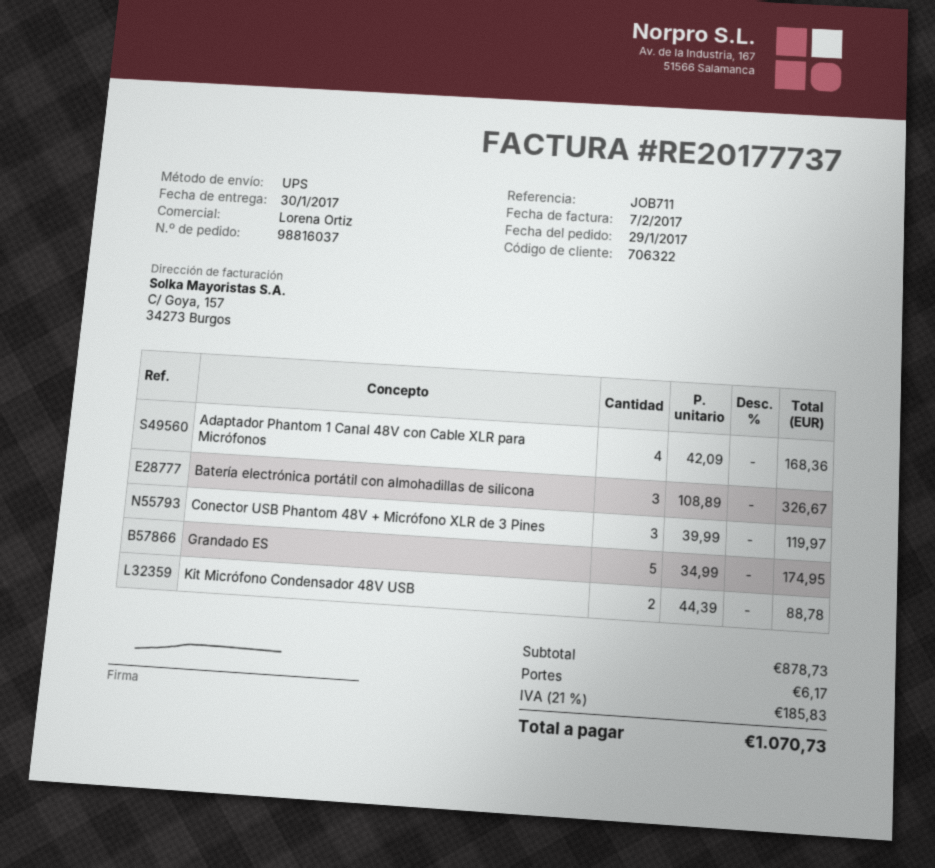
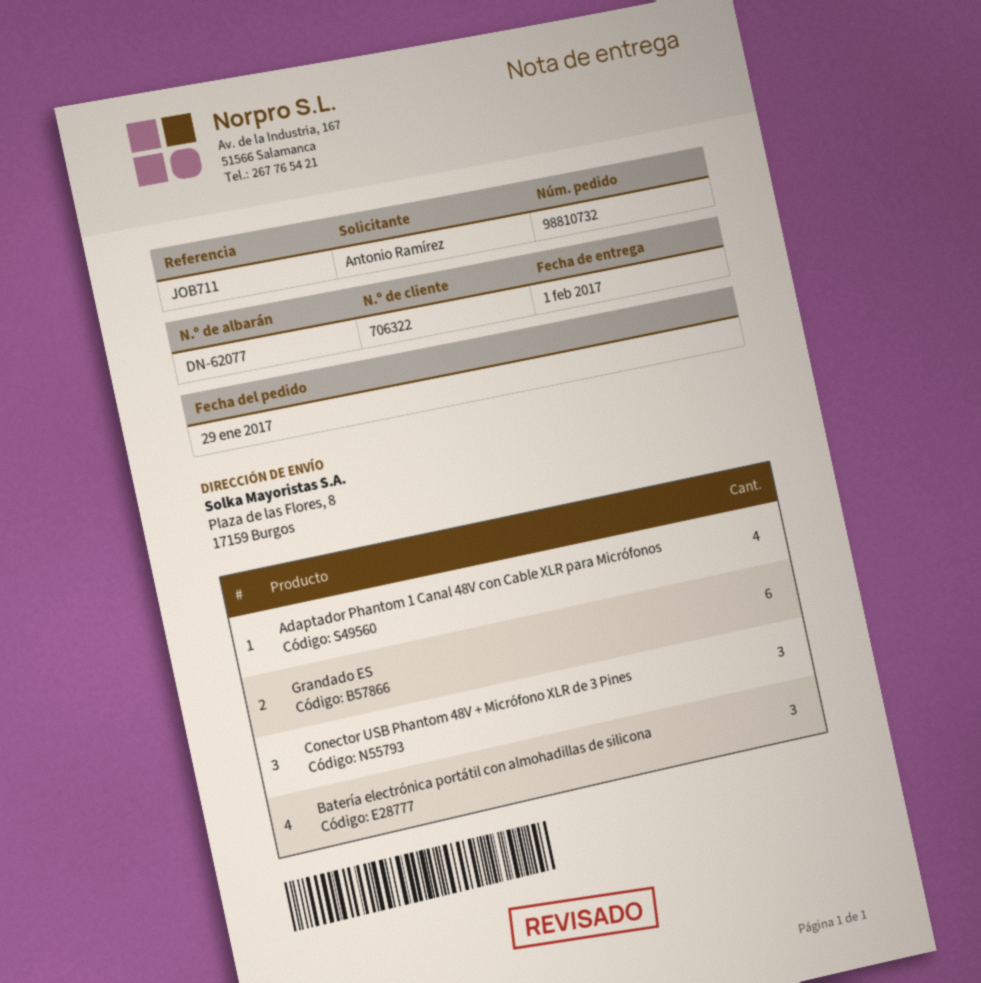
order number: 98816037 -> 98810732
delivery date: 2017-01-30 -> 2017-02-01
Grandado ES: 5 -> 6
Kit Micrófono Condensador 48V USB: 2 -> none

